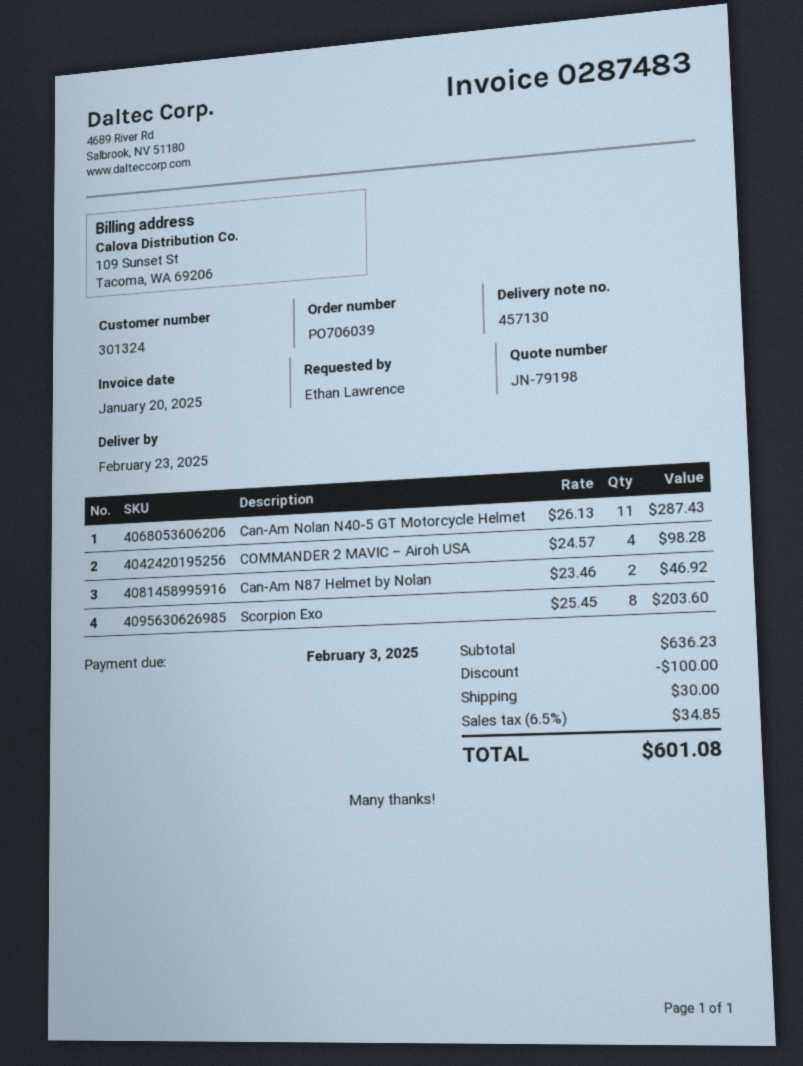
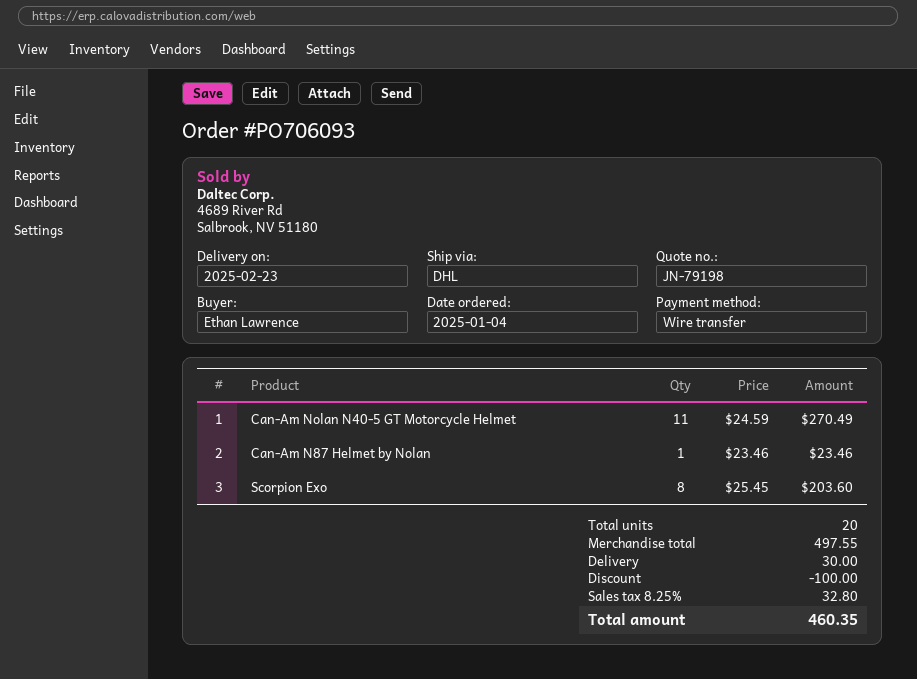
order number: PO706039 -> PO706093
Can-Am Nolan N40-5 GT Motorcycle Helmet: 11 x 26.13 = 287.43 -> 11 x 24.59 = 270.49
COMMANDER 2 MAVIC – Airoh USA: 4 x 24.57 = 98.28 -> none
Can-Am N87 Helmet by Nolan: 2 x 23.46 = 46.92 -> 1 x 23.46 = 23.46
subtotal: 636.23 -> 497.55
tax: 6.5% = 34.85 -> 8.25% = 32.80
total: 601.08 -> 460.35

